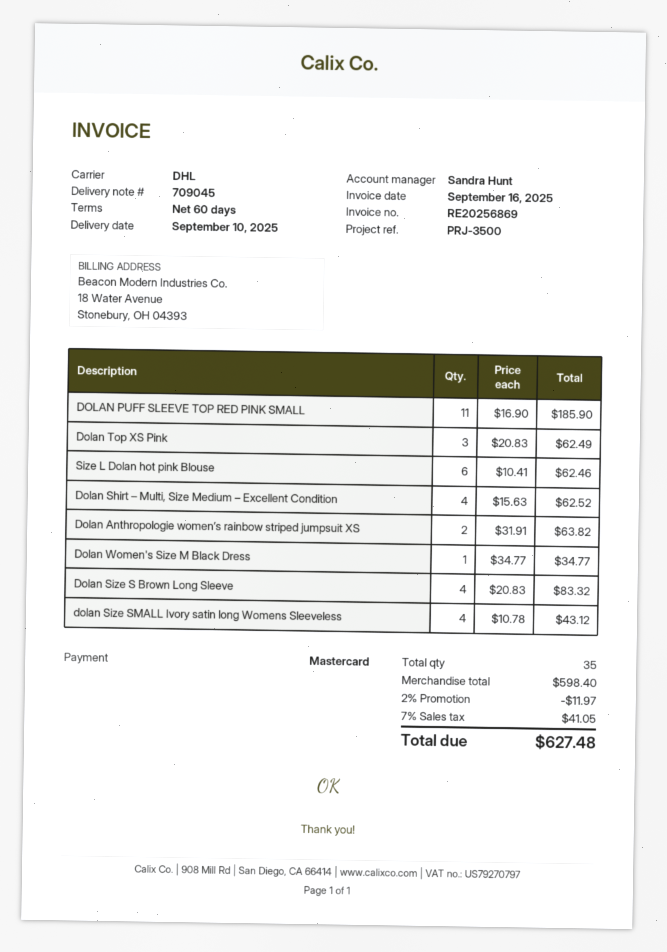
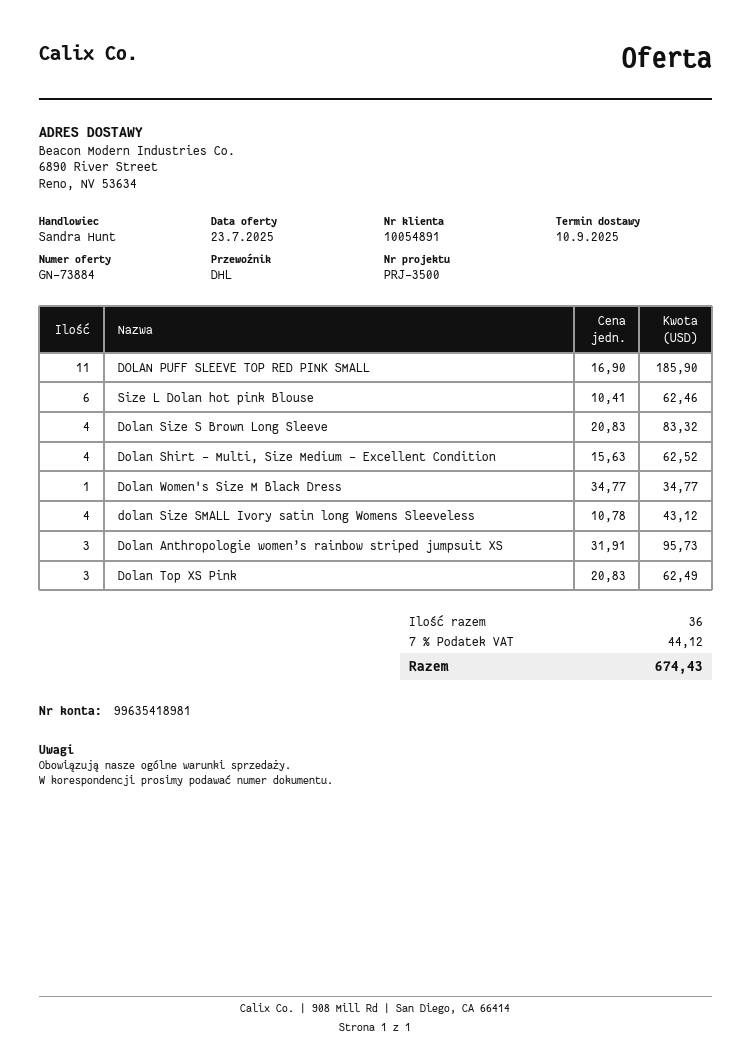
Dolan Anthropologie women’s rainbow striped jumpsuit XS: 2 x 31.91 = 63.82 -> 3 x 31.91 = 95.73
total quantity: 35 -> 36
discount: 2% = 11.97 -> none
tax: 7% = 41.05 -> 7% = 44.12
total: 627.48 -> 674.43

